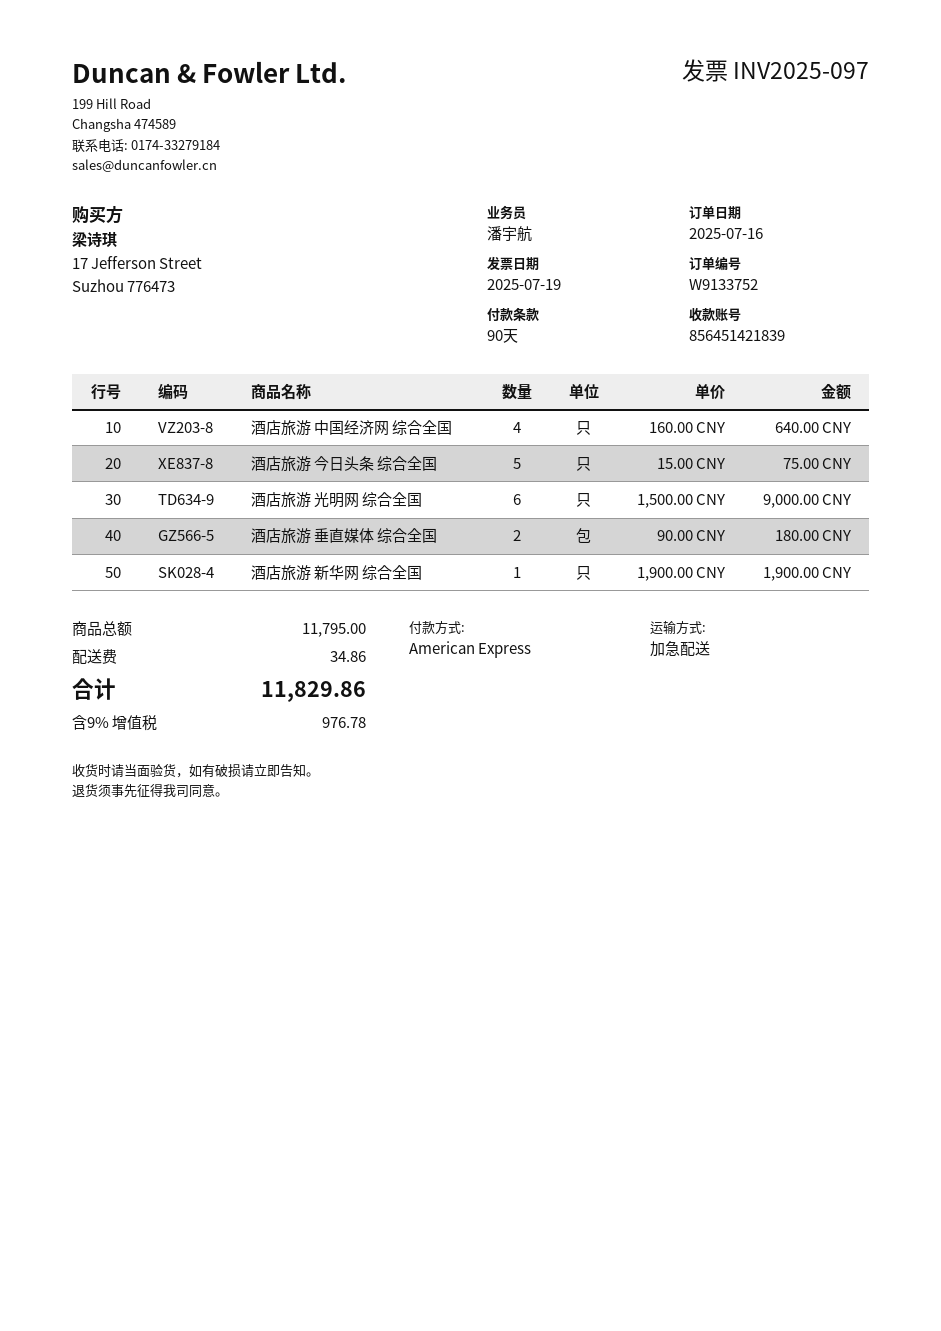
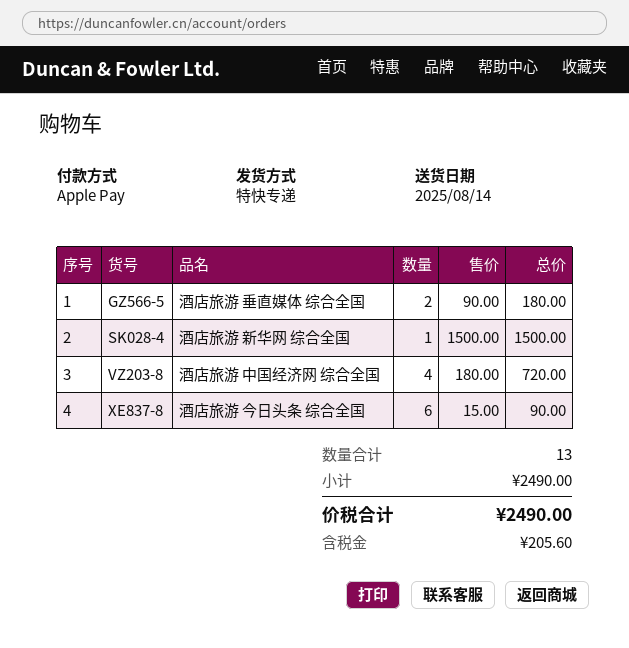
payment method: American Express -> Apple Pay
酒店旅游 中国经济网 综合全国: 4 x 160.00 = 640.00 -> 4 x 180.00 = 720.00
酒店旅游 今日头条 综合全国: 5 x 15.00 = 75.00 -> 6 x 15.00 = 90.00
酒店旅游 光明网 综合全国: 6 x 1500.00 = 9000.00 -> none
酒店旅游 新华网 综合全国: 1 x 1900.00 = 1900.00 -> 1 x 1500.00 = 1500.00
subtotal: 11795.00 -> 2490.00
shipping: 34.86 -> none
tax: 976.78 -> 205.60
total: 11829.86 -> 2490.00

